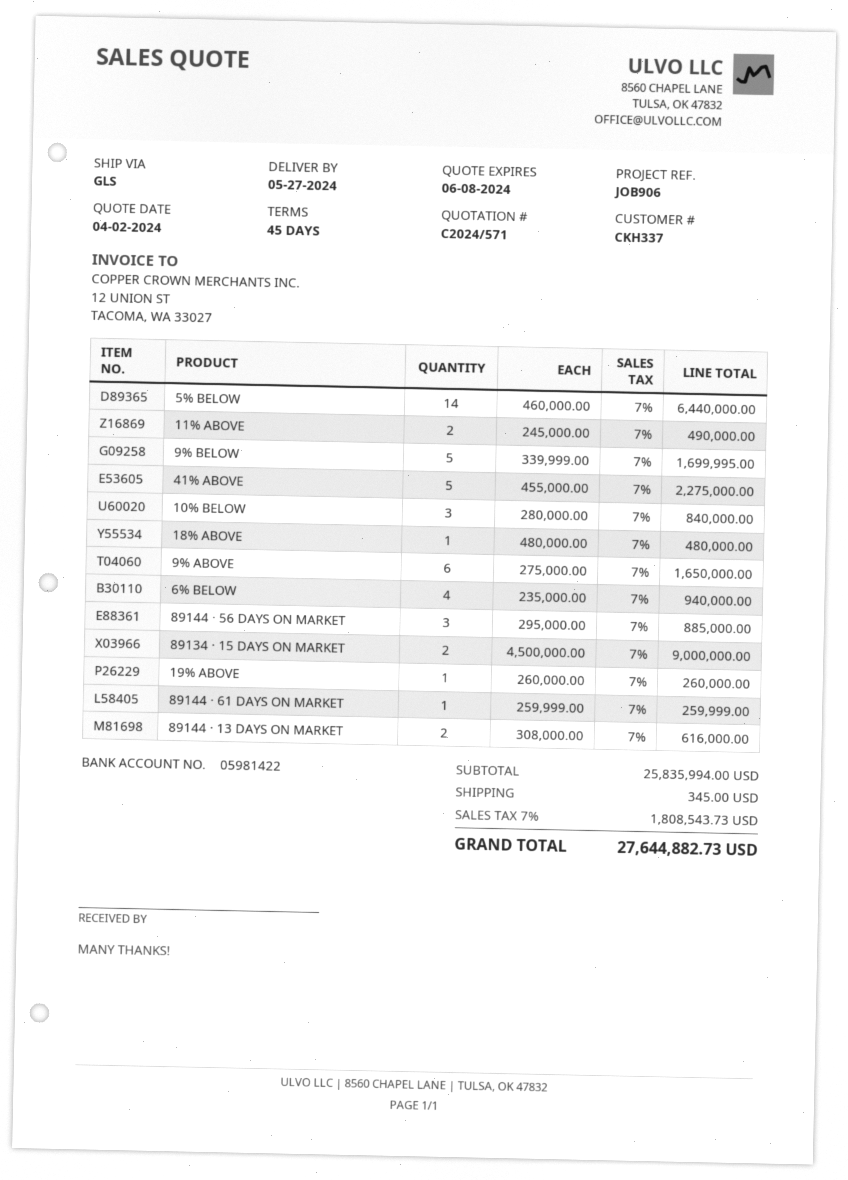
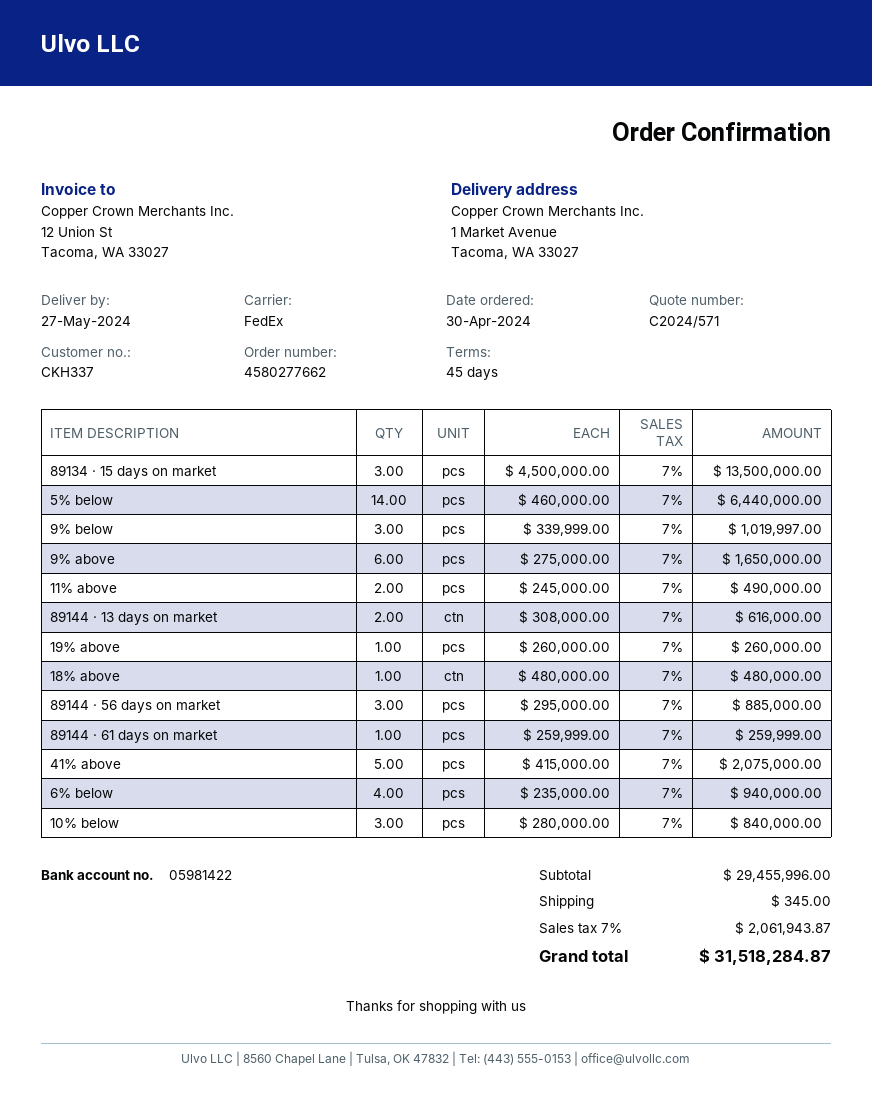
shipping method: GLS -> FedEx
9% BELOW: 5 x 339999.00 = 1699995.00 -> 3 x 339999.00 = 1019997.00
41% ABOVE: 5 x 455000.00 = 2275000.00 -> 5 x 415000.00 = 2075000.00
89134 · 15 DAYS ON MARKET: 2 x 4500000.00 = 9000000.00 -> 3 x 4500000.00 = 13500000.00
subtotal: 25835994.00 -> 29455996.00
tax: 7% = 1808543.73 -> 7% = 2061943.87
total: 27644882.73 -> 31518284.87

